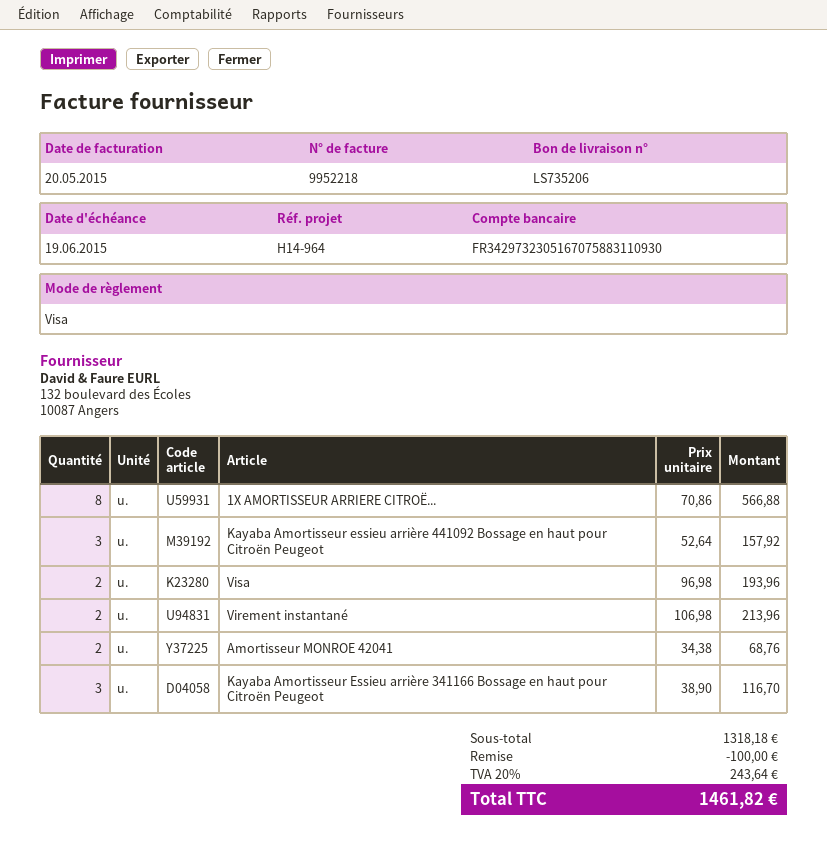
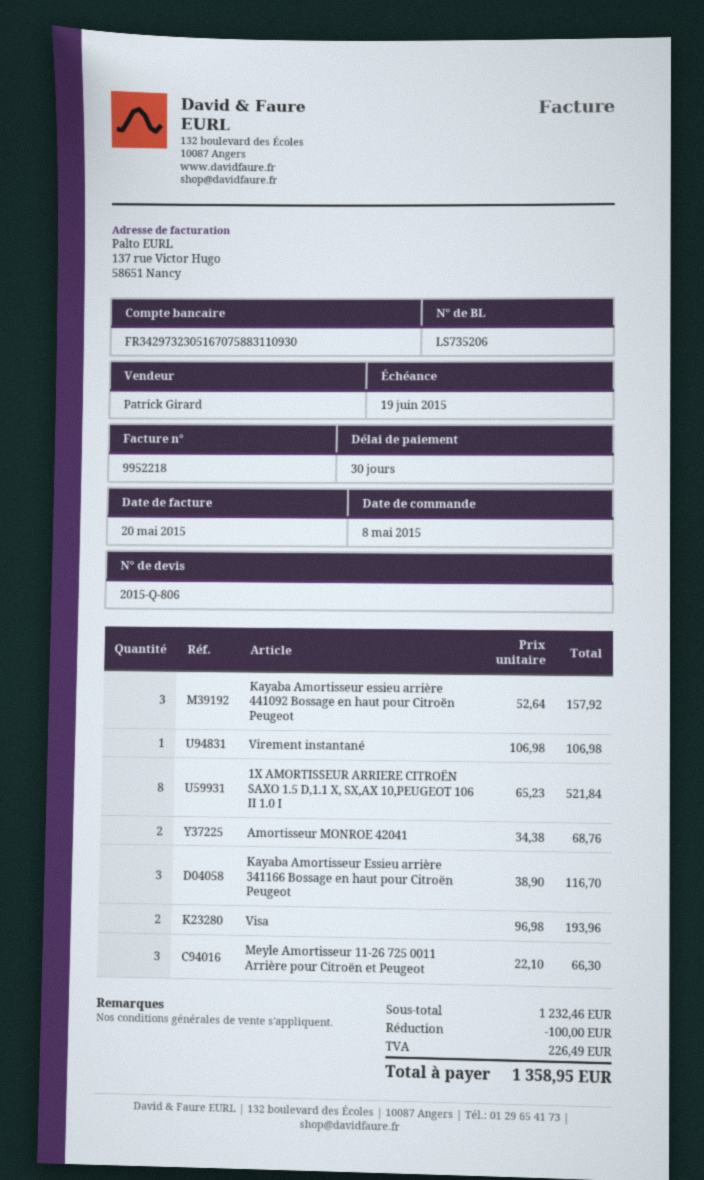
1X AMORTISSEUR ARRIERE CITROË...: 8 x 70.86 = 566.88 -> 8 x 65.23 = 521.84
Virement instantané: 2 x 106.98 = 213.96 -> 1 x 106.98 = 106.98
Meyle Amortisseur 11-26 725 0011 Arrière pour Citroën et Peugeot: none -> 3 x 22.10 = 66.30
subtotal: 1318.18 -> 1232.46
tax: 243.64 -> 226.49
total: 1461.82 -> 1358.95

